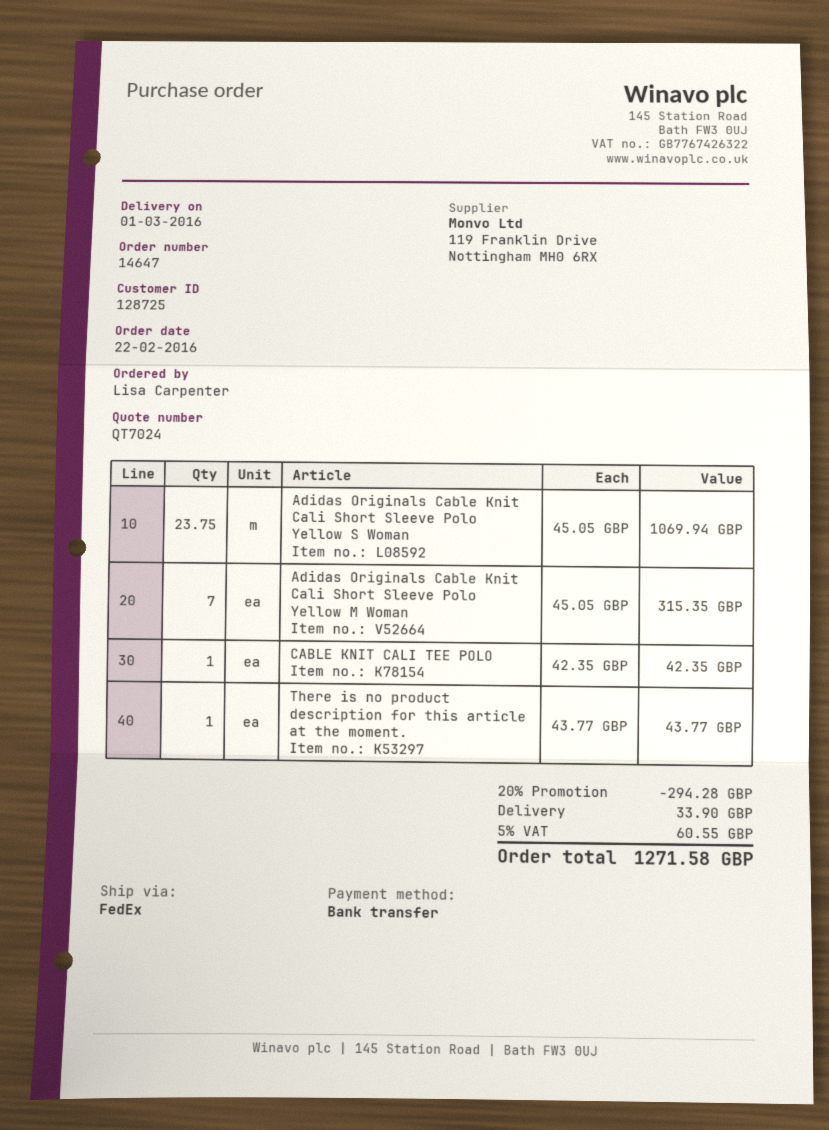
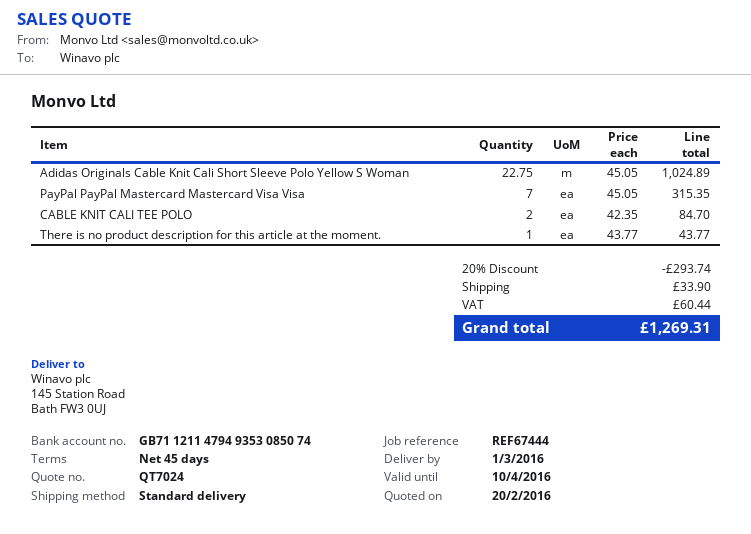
shipping method: FedEx -> standard
Adidas Originals Cable Knit Cali Short Sleeve Polo Yellow S Woman: 23.75 x 45.05 = 1069.94 -> 22.75 x 45.05 = 1024.89
Adidas Originals Cable Knit Cali Short Sleeve Polo Yellow M Woman: 7 x 45.05 = 315.35 -> none
CABLE KNIT CALI TEE POLO: 1 x 42.35 = 42.35 -> 2 x 42.35 = 84.70
PayPal PayPal Mastercard Mastercard Visa Visa: none -> 7 x 45.05 = 315.35
discount: 20% = 294.28 -> 20% = 293.74
tax: 60.55 -> 60.44
total: 1271.58 -> 1269.31

